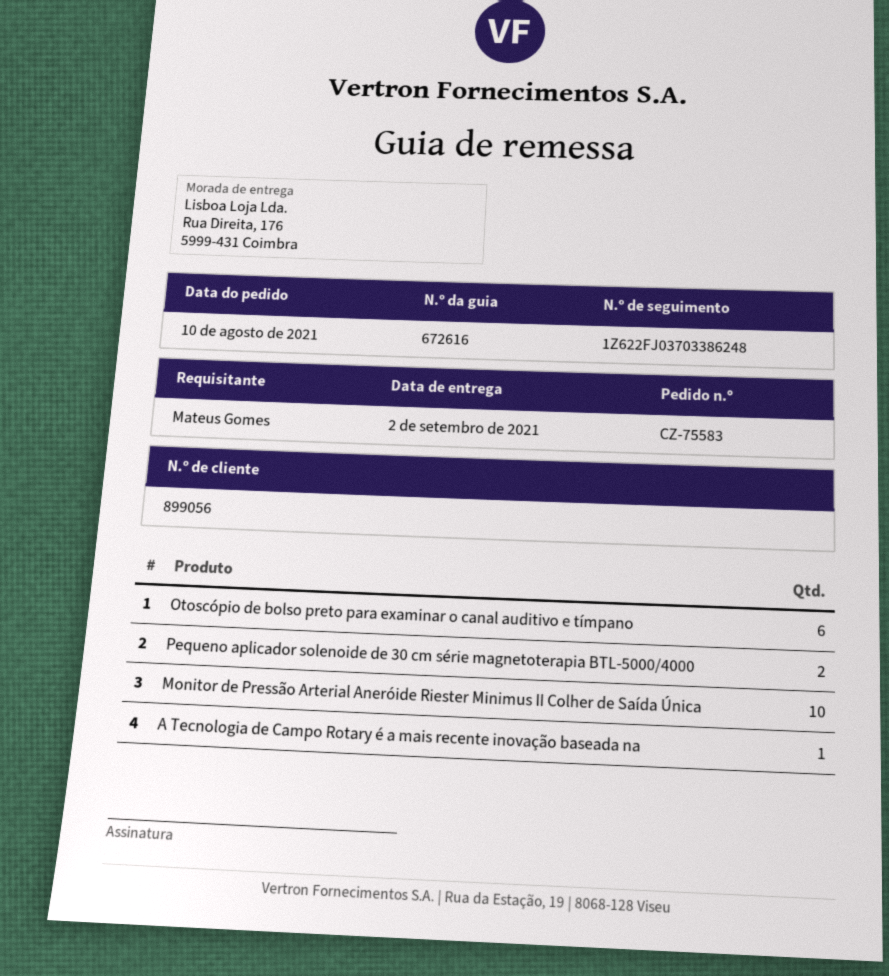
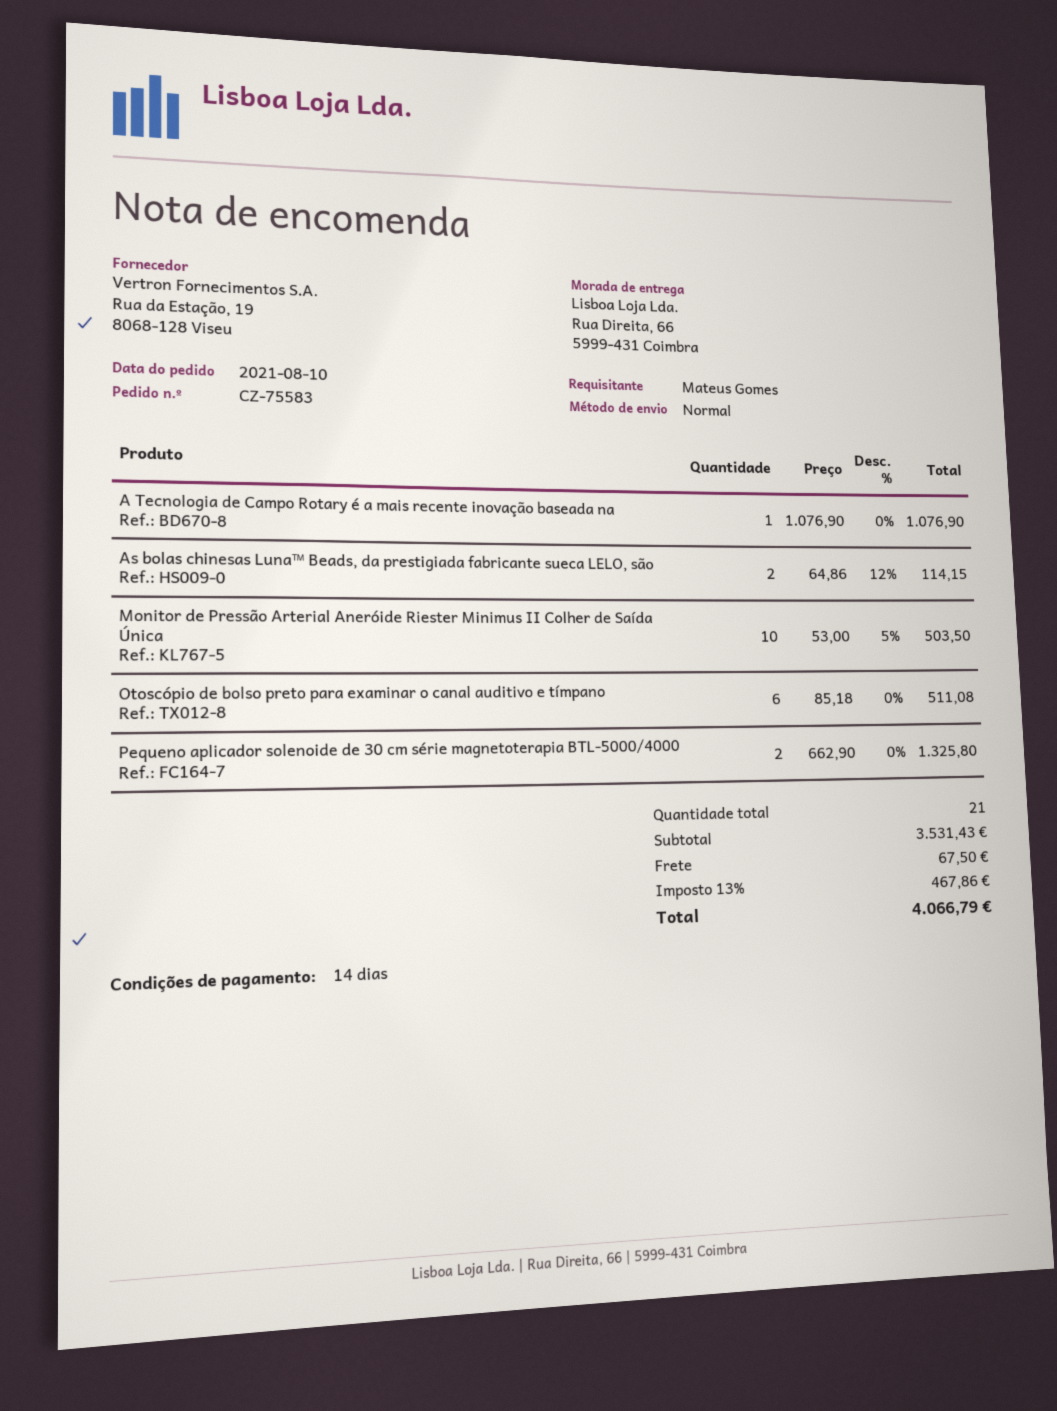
ship to: Rua Direita, 176, 5999-431 Coimbra -> Rua Direita, 66, 5999-431 Coimbra
As bolas chinesas Luna™ Beads, da prestigiada fabricante sueca LELO, são: none -> 2

